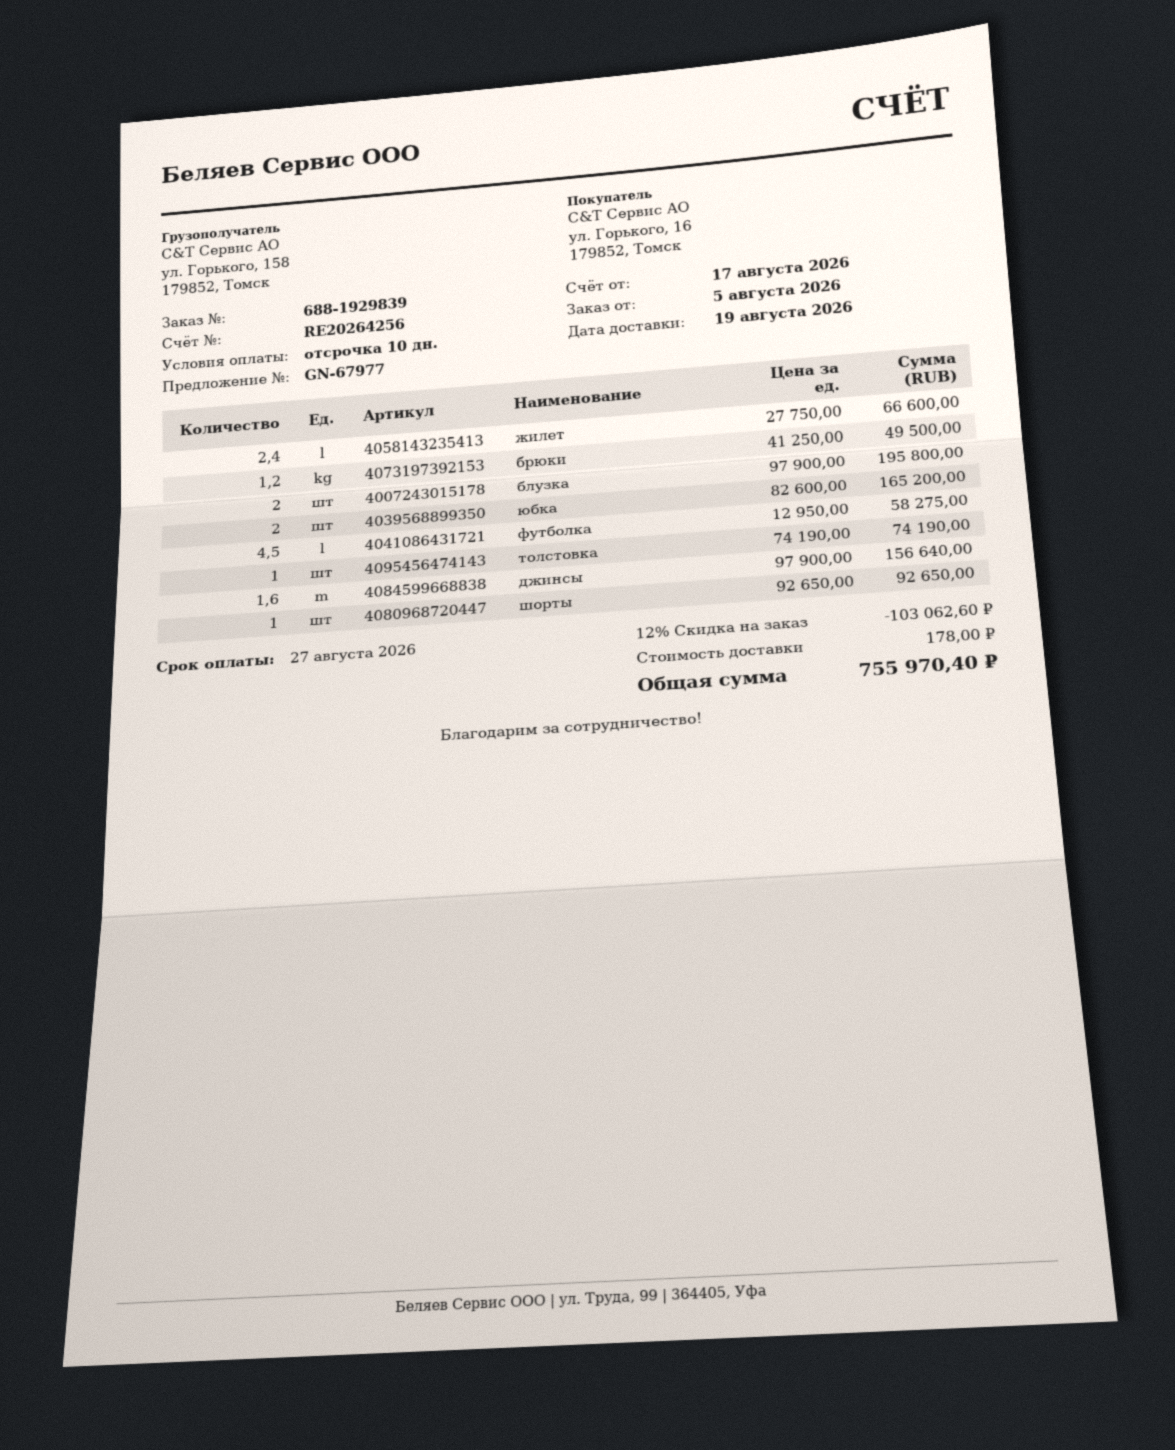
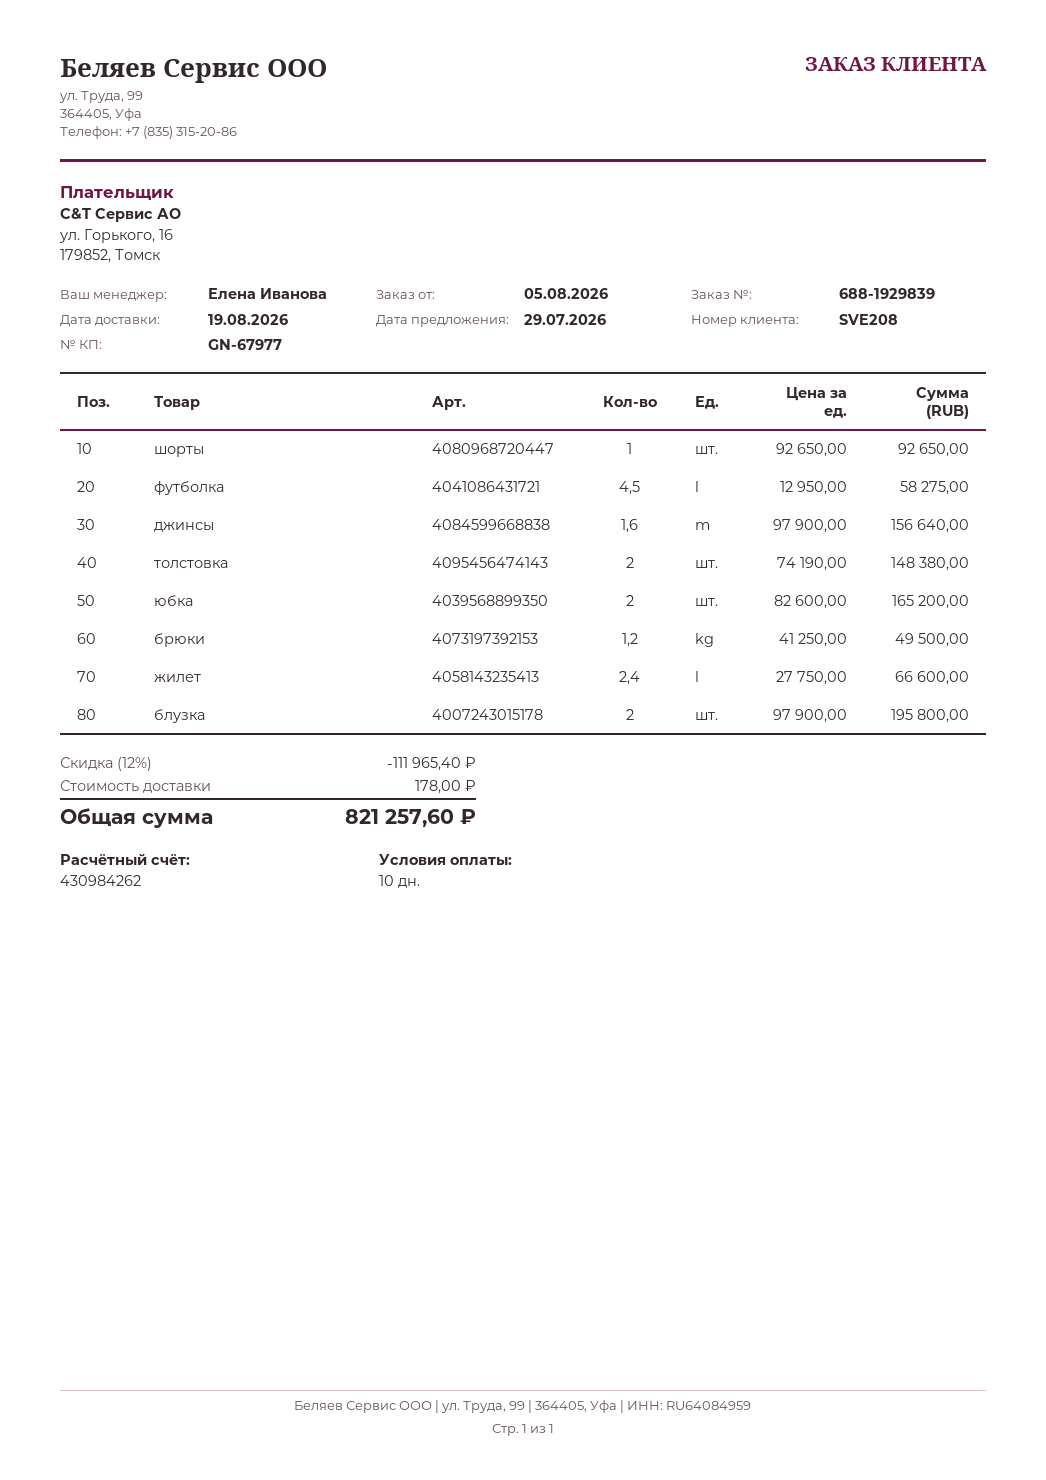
толстовка: 1 x 74190.00 = 74190.00 -> 2 x 74190.00 = 148380.00
discount: 12% = 103062.60 -> 12% = 111965.40
total: 755970.40 -> 821257.60

